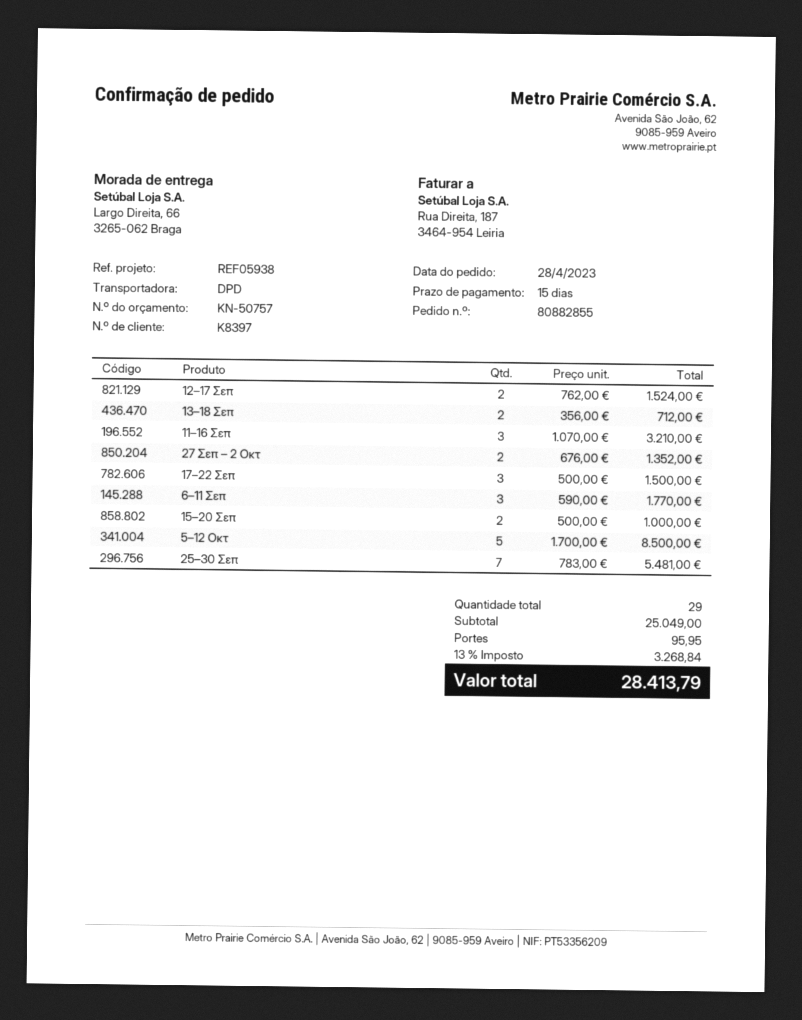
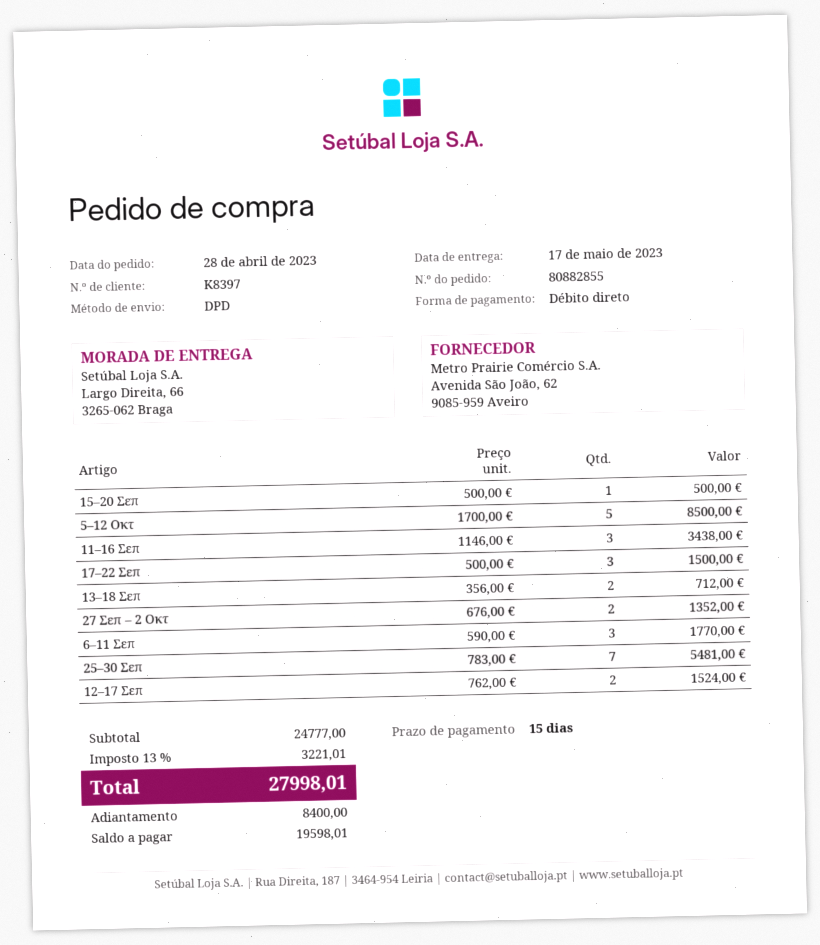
11–16 Σεπ: 3 x 1070.00 = 3210.00 -> 3 x 1146.00 = 3438.00
15–20 Σεπ: 2 x 500.00 = 1000.00 -> 1 x 500.00 = 500.00
subtotal: 25049.00 -> 24777.00
shipping: 95.95 -> none
tax: 13% = 3268.84 -> 13% = 3221.01
total: 28413.79 -> 27998.01

